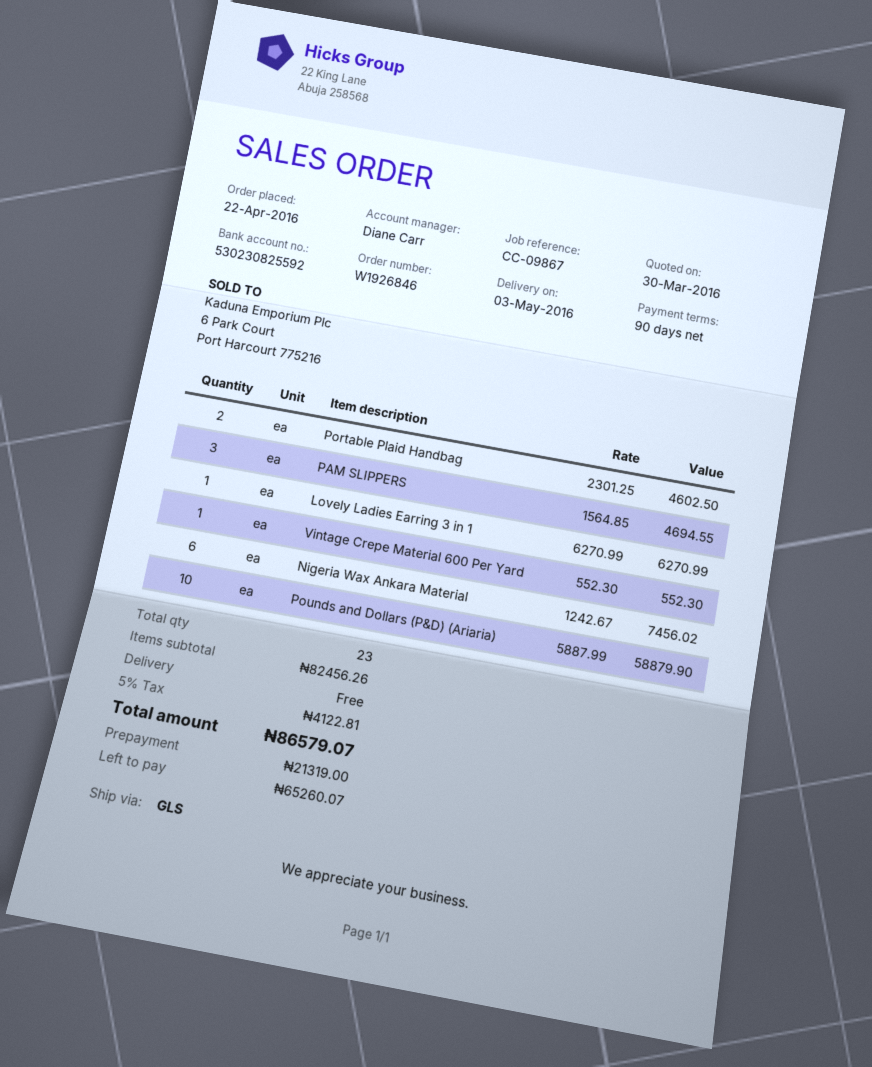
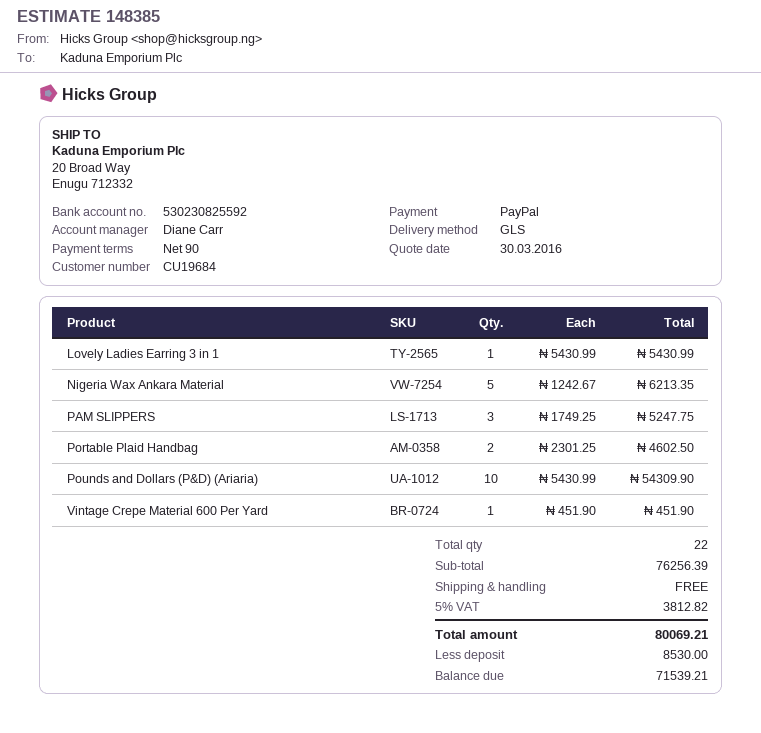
PAM SLIPPERS: 3 x 1564.85 = 4694.55 -> 3 x 1749.25 = 5247.75
Lovely Ladies Earring 3 in 1: 1 x 6270.99 = 6270.99 -> 1 x 5430.99 = 5430.99
Vintage Crepe Material 600 Per Yard: 1 x 552.30 = 552.30 -> 1 x 451.90 = 451.90
Nigeria Wax Ankara Material: 6 x 1242.67 = 7456.02 -> 5 x 1242.67 = 6213.35
Pounds and Dollars (P&D) (Ariaria): 10 x 5887.99 = 58879.90 -> 10 x 5430.99 = 54309.90
total quantity: 23 -> 22
subtotal: 82456.26 -> 76256.39
tax: 5% = 4122.81 -> 5% = 3812.82
total: 86579.07 -> 80069.21
deposit: 21319.00 -> 8530.00
balance: 65260.07 -> 71539.21

